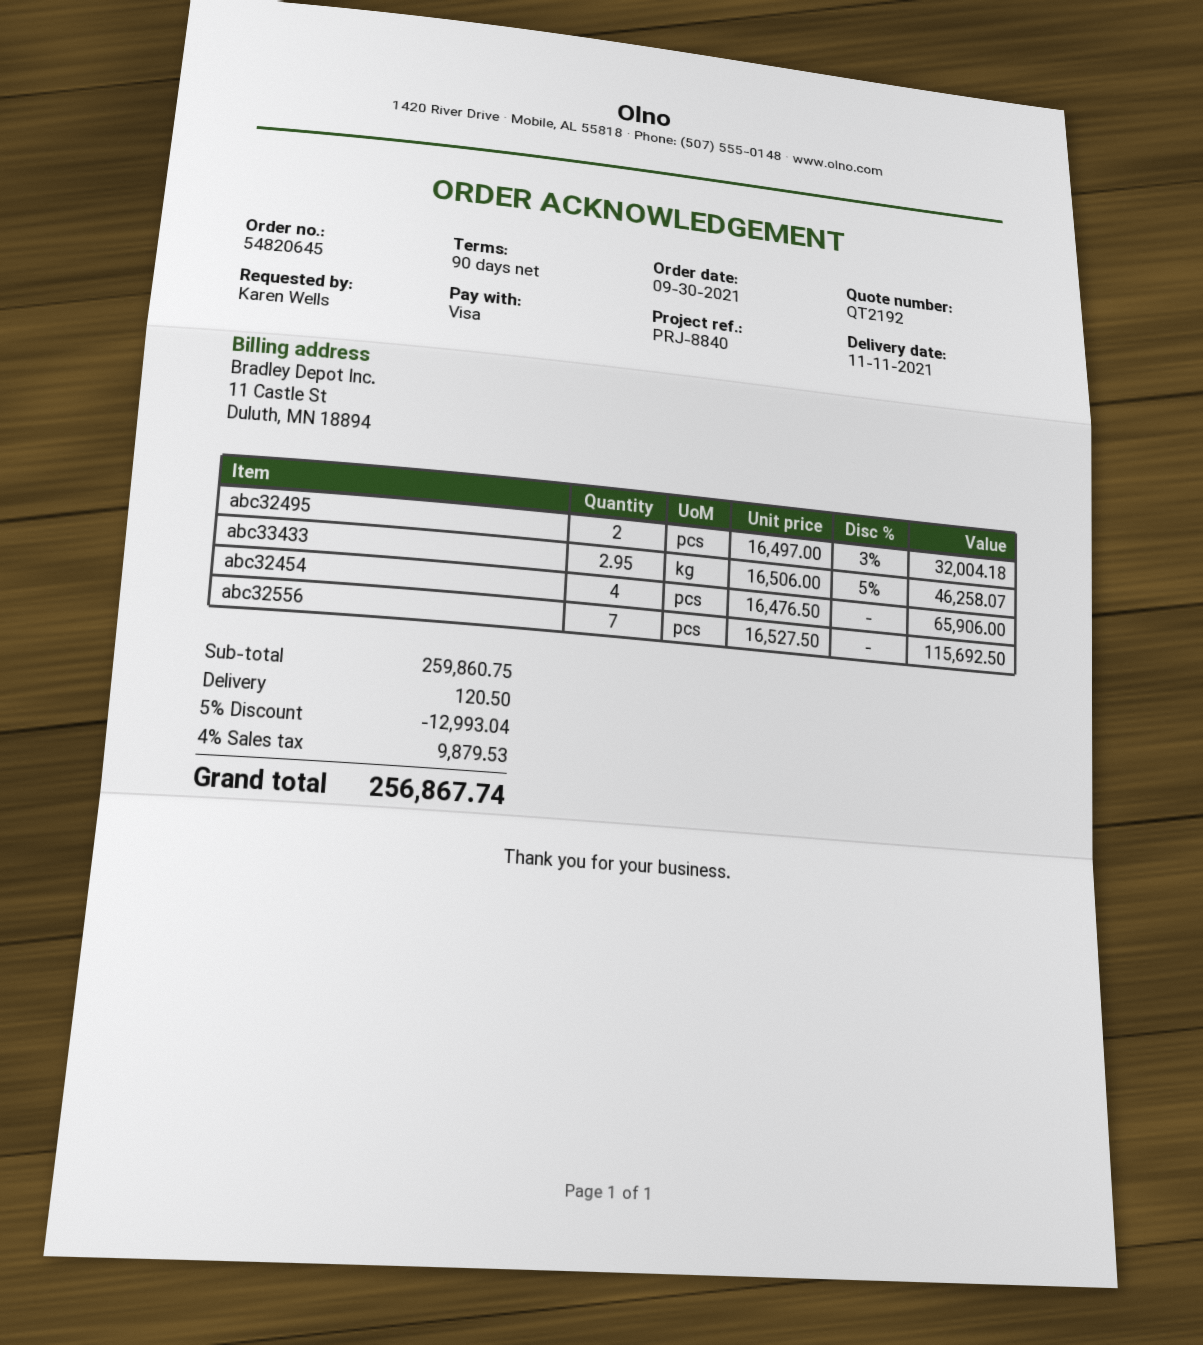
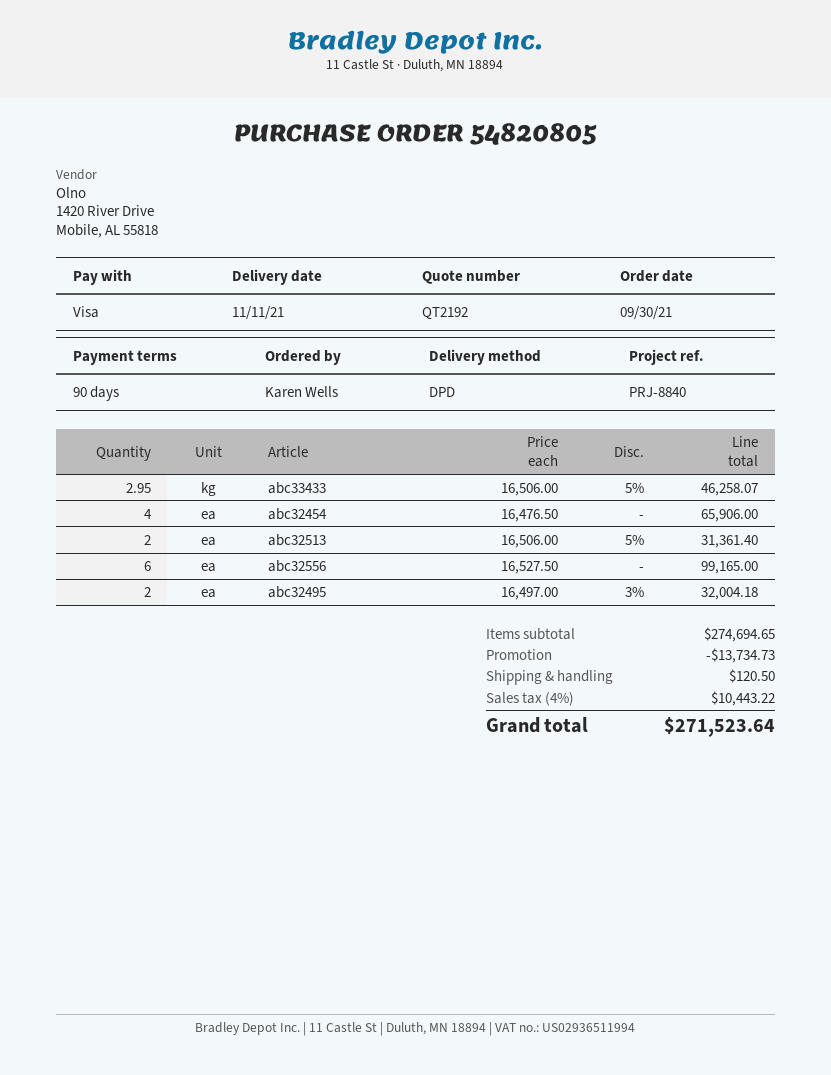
order number: 54820645 -> 54820805
abc32556: 7 x 16527.50 = 115692.50 -> 6 x 16527.50 = 99165.00
abc32513: none -> 2 x 16506.00 - 5% = 31361.40
subtotal: 259860.75 -> 274694.65
discount: 12993.04 -> 13734.73
tax: 4% = 9879.53 -> 4% = 10443.22
total: 256867.74 -> 271523.64

